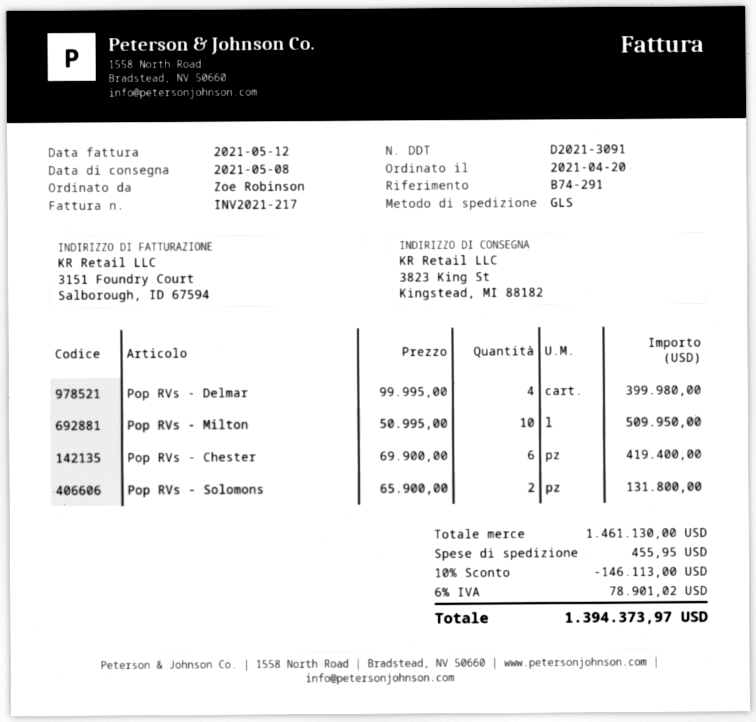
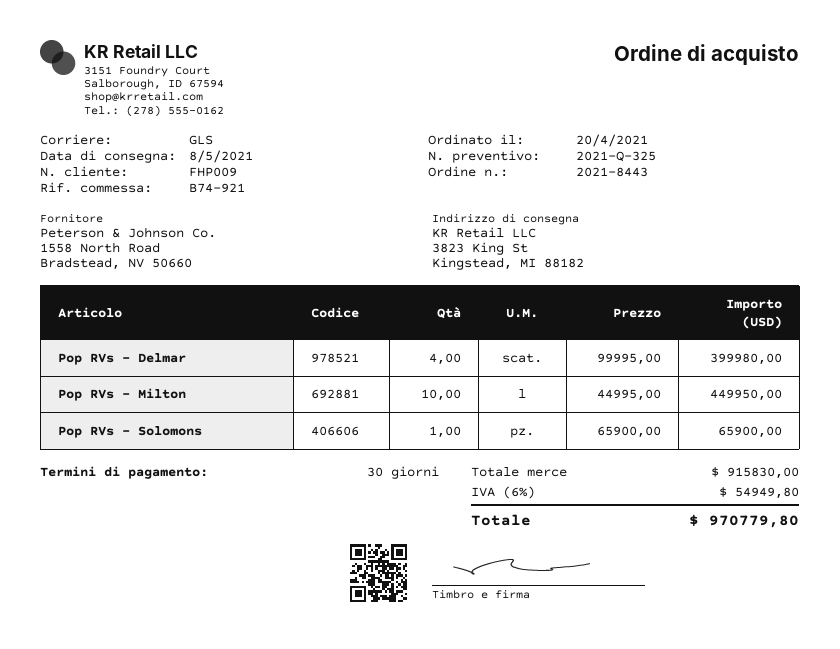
reference: B74-291 -> B74-921
Pop RVs - Milton: 10 x 50995.00 = 509950.00 -> 10 x 44995.00 = 449950.00
Pop RVs - Chester: 6 x 69900.00 = 419400.00 -> none
Pop RVs - Solomons: 2 x 65900.00 = 131800.00 -> 1 x 65900.00 = 65900.00
subtotal: 1461130.00 -> 915830.00
discount: 10% = 146113.00 -> none
shipping: 455.95 -> none
tax: 6% = 78901.02 -> 6% = 54949.80
total: 1394373.97 -> 970779.80

